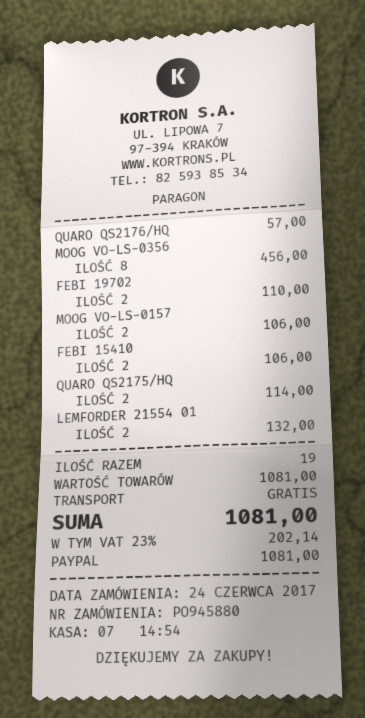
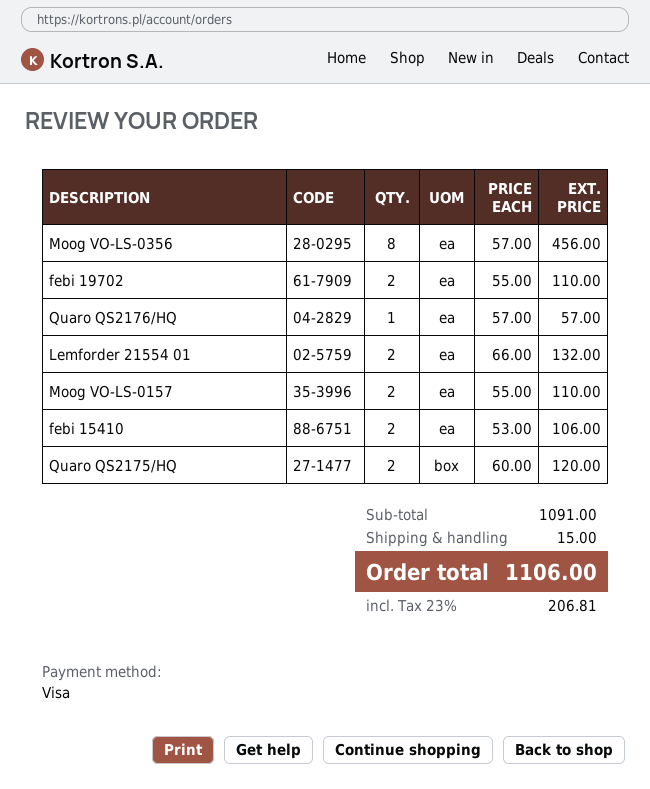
payment method: PayPal -> Visa
MOOG VO-LS-0157: 2 for 106.00 -> 2 for 110.00
QUARO QS2175/HQ: 2 for 114.00 -> 2 for 120.00
subtotal: 1081.00 -> 1091.00
shipping: 0.00 -> 15.00
tax: 23% = 202.14 -> 23% = 206.81
total: 1081.00 -> 1106.00

